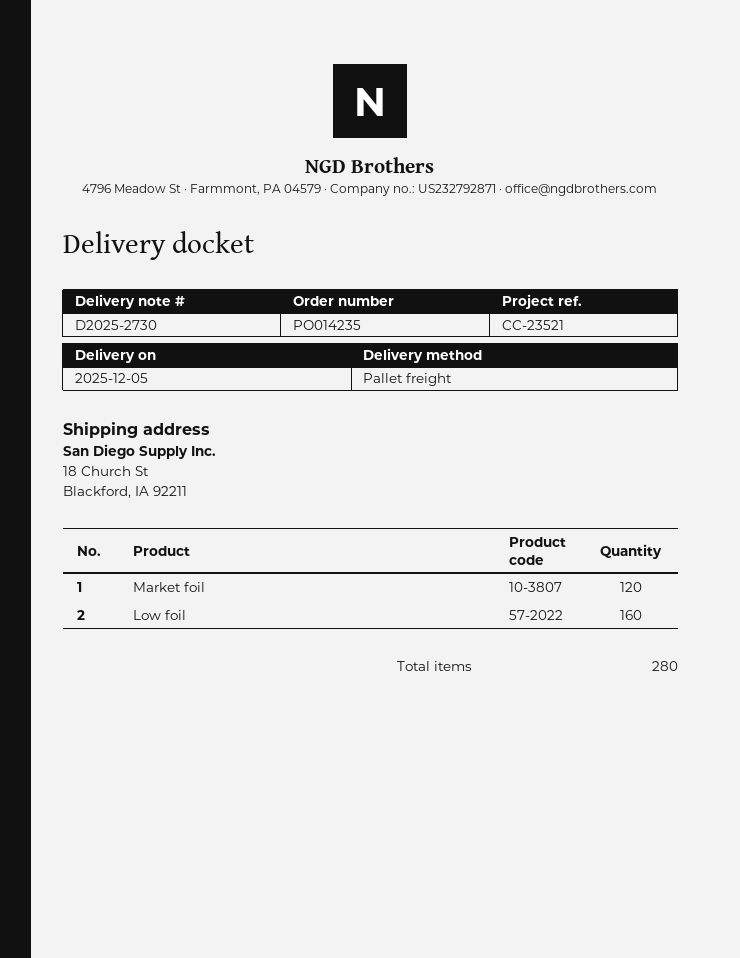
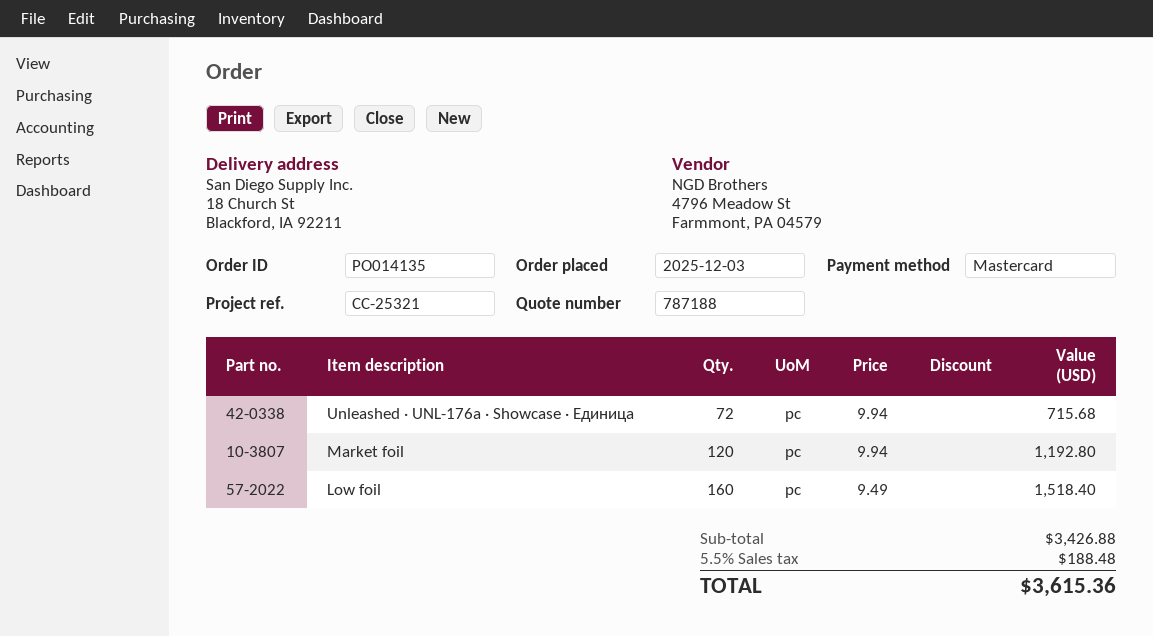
order number: PO014235 -> PO014135
reference: CC-23521 -> CC-25321
Unleashed · UNL-176a · Showcase · Единица: none -> 72

